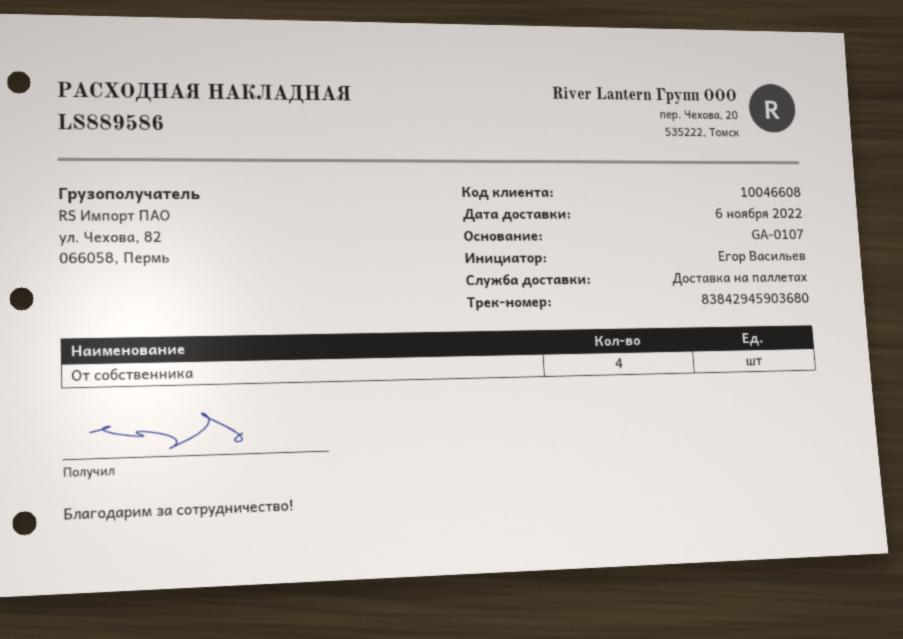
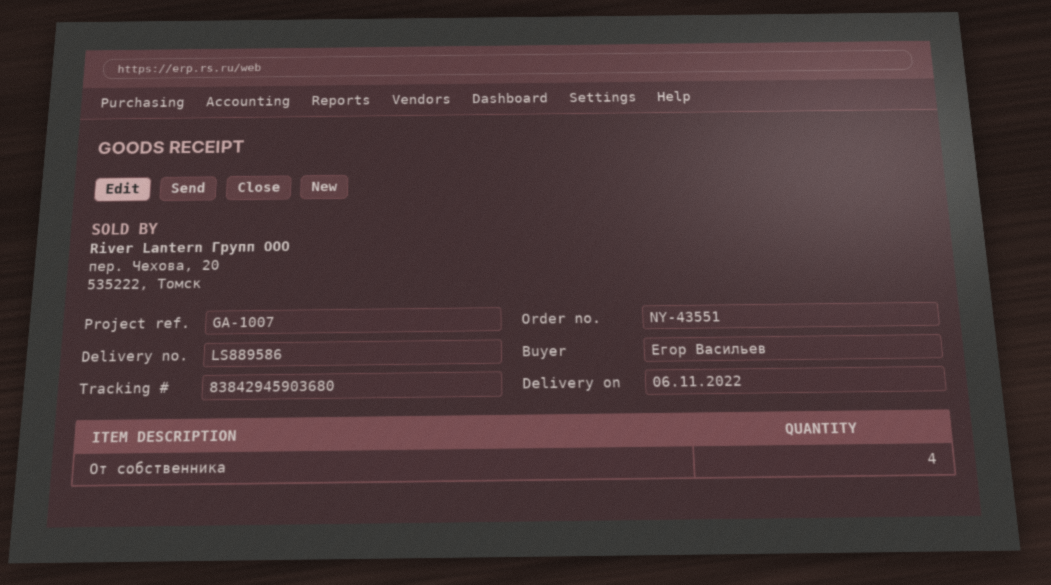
reference: GA-0107 -> GA-1007

